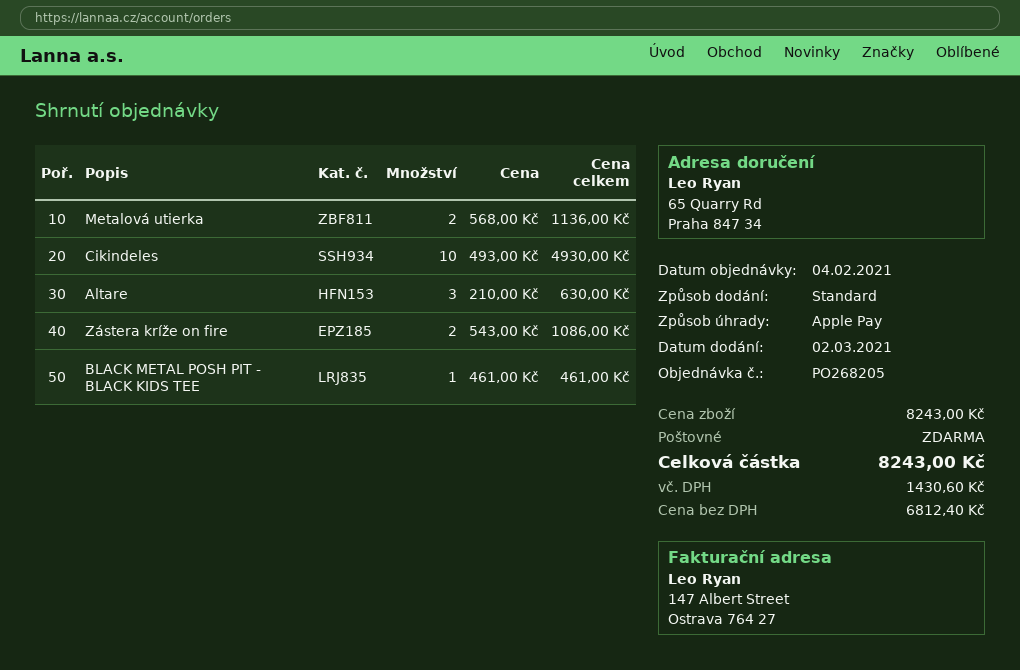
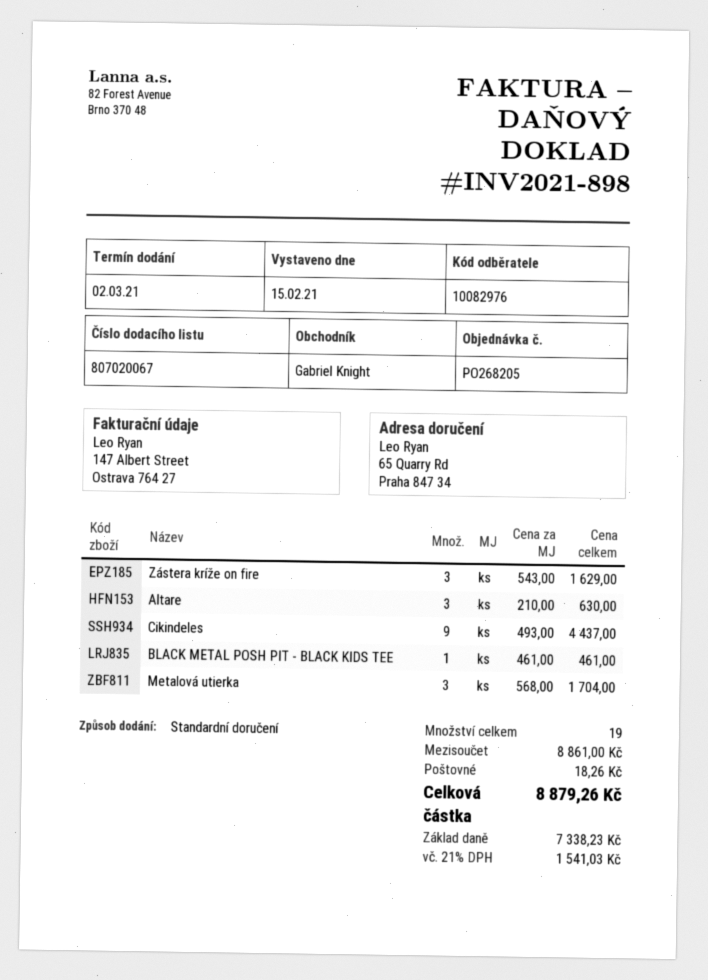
Metalová utierka: 2 x 568.00 = 1136.00 -> 3 x 568.00 = 1704.00
Cikindeles: 10 x 493.00 = 4930.00 -> 9 x 493.00 = 4437.00
Zástera kríže on fire: 2 x 543.00 = 1086.00 -> 3 x 543.00 = 1629.00
subtotal: 8243.00 -> 8861.00
shipping: 0.00 -> 18.26
net: 6812.40 -> 7338.23
tax: 1430.60 -> 1541.03
total: 8243.00 -> 8879.26

